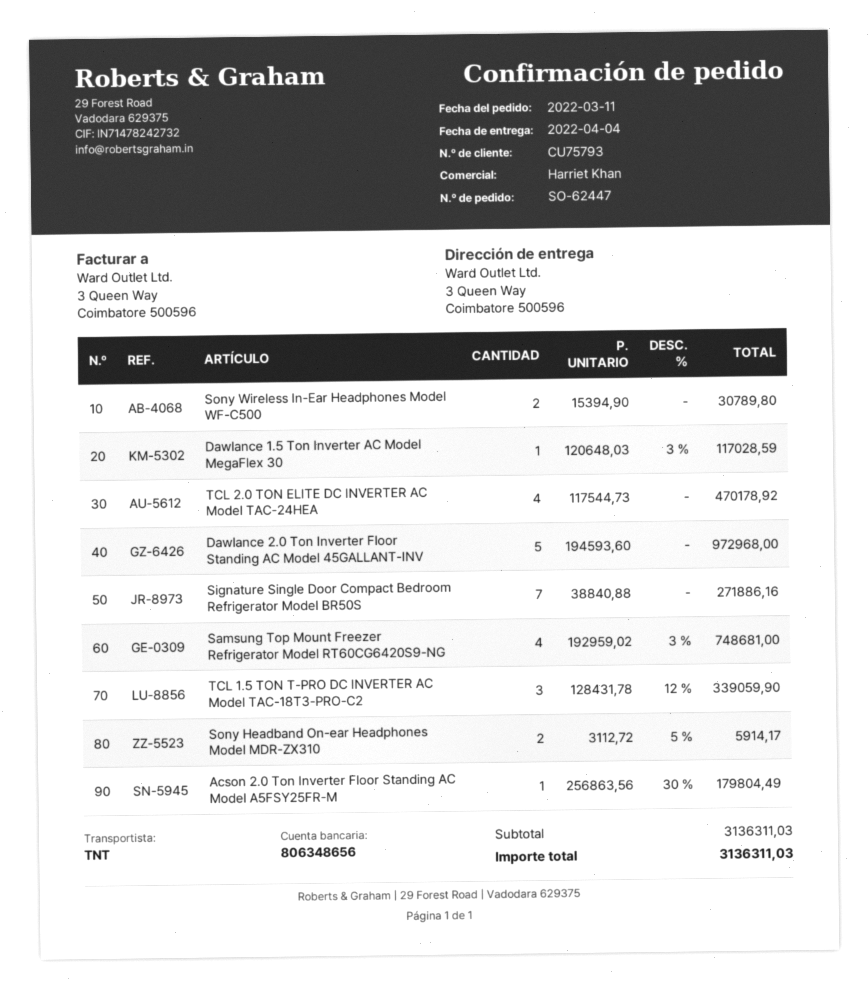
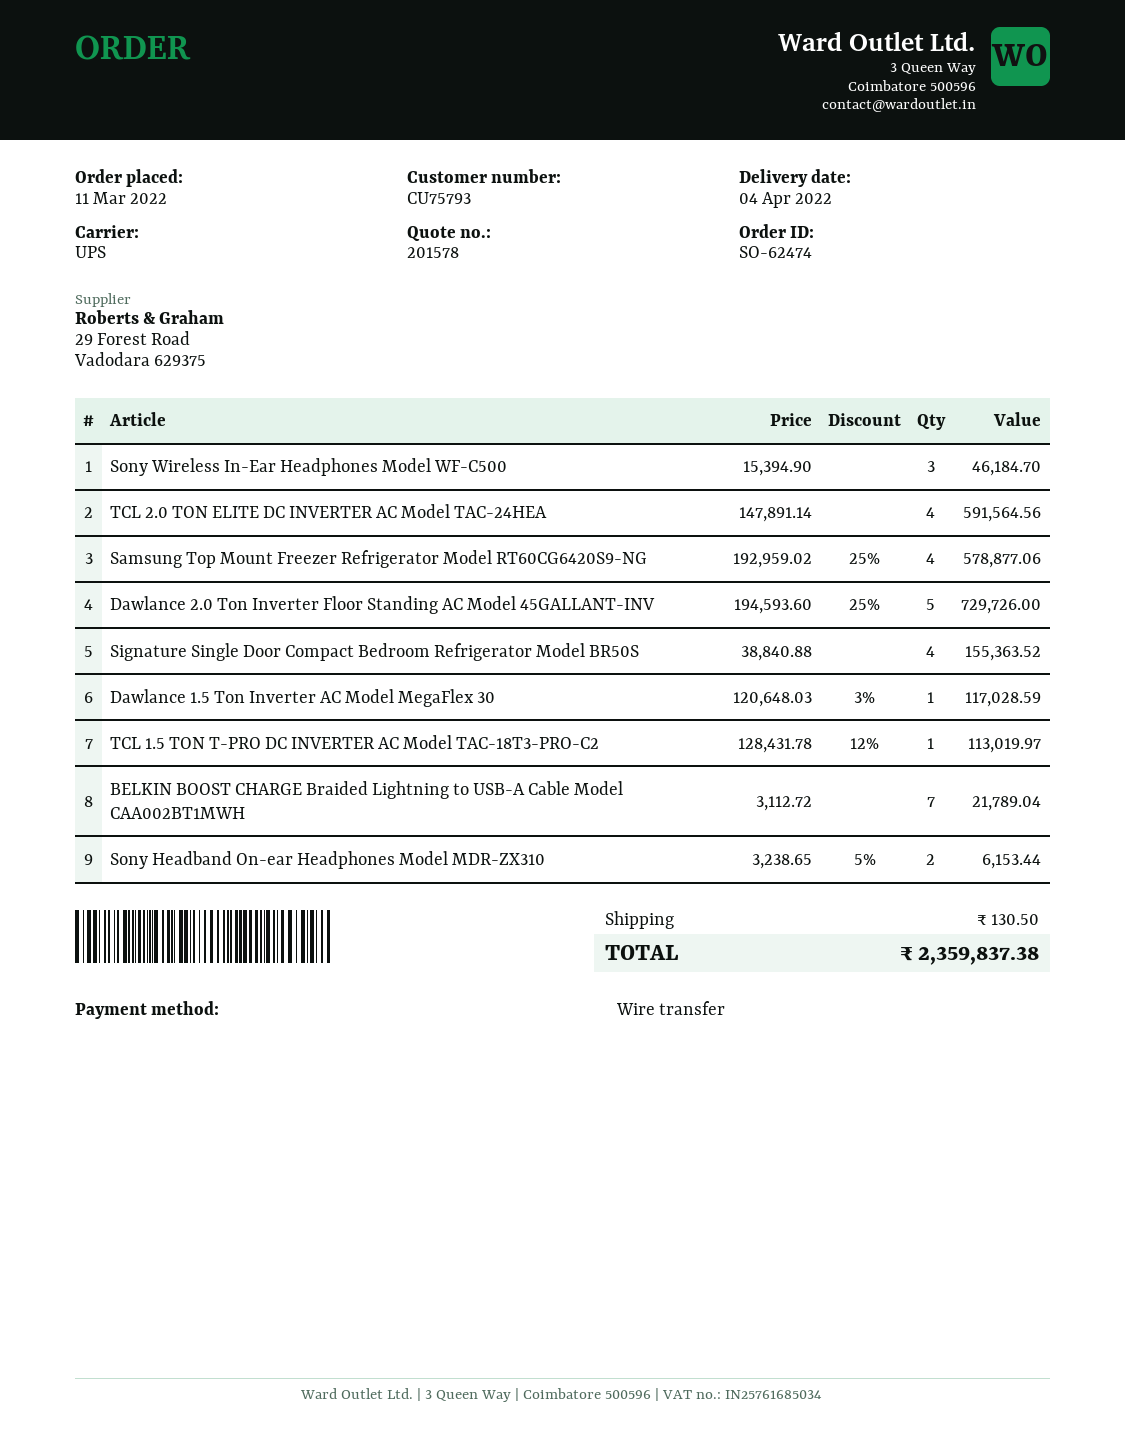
order number: SO-62447 -> SO-62474
shipping method: TNT -> UPS
Sony Wireless In-Ear Headphones Model WF-C500: 2 x 15394.90 = 30789.80 -> 3 x 15394.90 = 46184.70
TCL 2.0 TON ELITE DC INVERTER AC Model TAC-24HEA: 4 x 117544.73 = 470178.92 -> 4 x 147891.14 = 591564.56
Dawlance 2.0 Ton Inverter Floor Standing AC Model 45GALLANT-INV: 5 x 194593.60 = 972968.00 -> 5 x 194593.60 - 25% = 729726.00
Signature Single Door Compact Bedroom Refrigerator Model BR50S: 7 x 38840.88 = 271886.16 -> 4 x 38840.88 = 155363.52
Samsung Top Mount Freezer Refrigerator Model RT60CG6420S9-NG: 4 x 192959.02 - 3% = 748681.00 -> 4 x 192959.02 - 25% = 578877.06
TCL 1.5 TON T-PRO DC INVERTER AC Model TAC-18T3-PRO-C2: 3 x 128431.78 - 12% = 339059.90 -> 1 x 128431.78 - 12% = 113019.97
Sony Headband On-ear Headphones Model MDR-ZX310: 2 x 3112.72 - 5% = 5914.17 -> 2 x 3238.65 - 5% = 6153.44
Acson 2.0 Ton Inverter Floor Standing AC Model A5FSY25FR-M: 1 x 256863.56 - 30% = 179804.49 -> none
BELKIN BOOST CHARGE Braided Lightning to USB-A Cable Model CAA002BT1MWH: none -> 7 x 3112.72 = 21789.04
shipping: none -> 130.50
total: 3136311.03 -> 2359837.38

